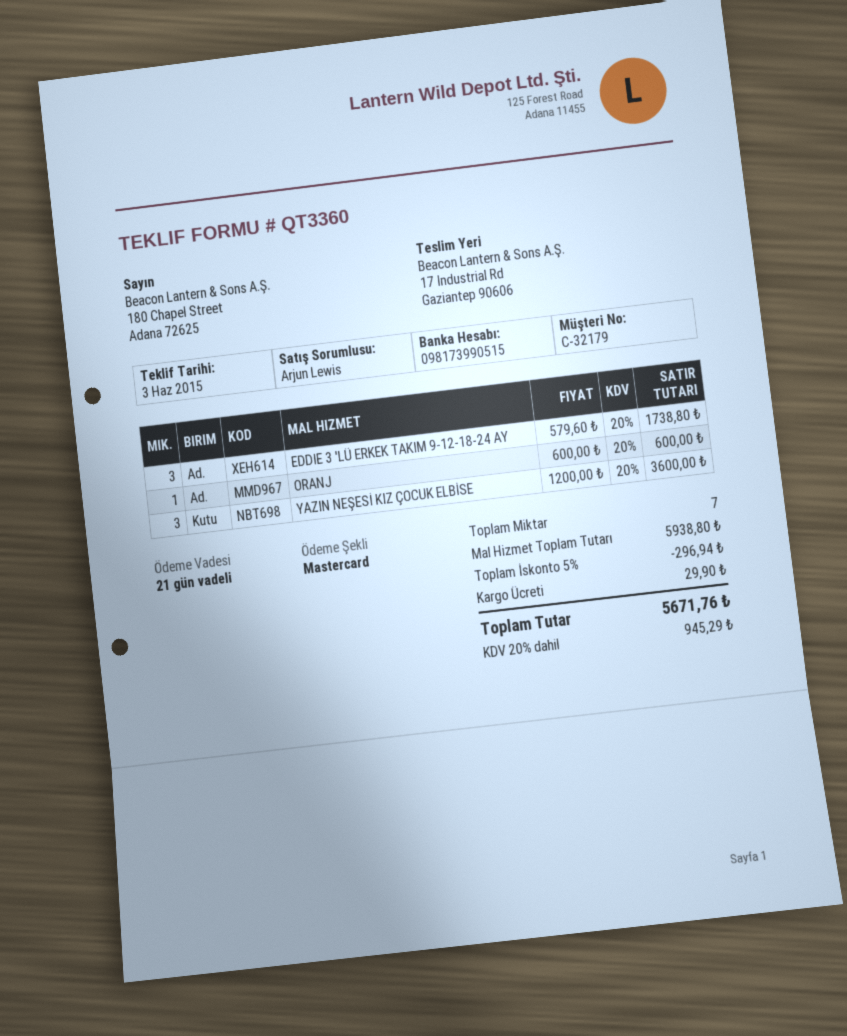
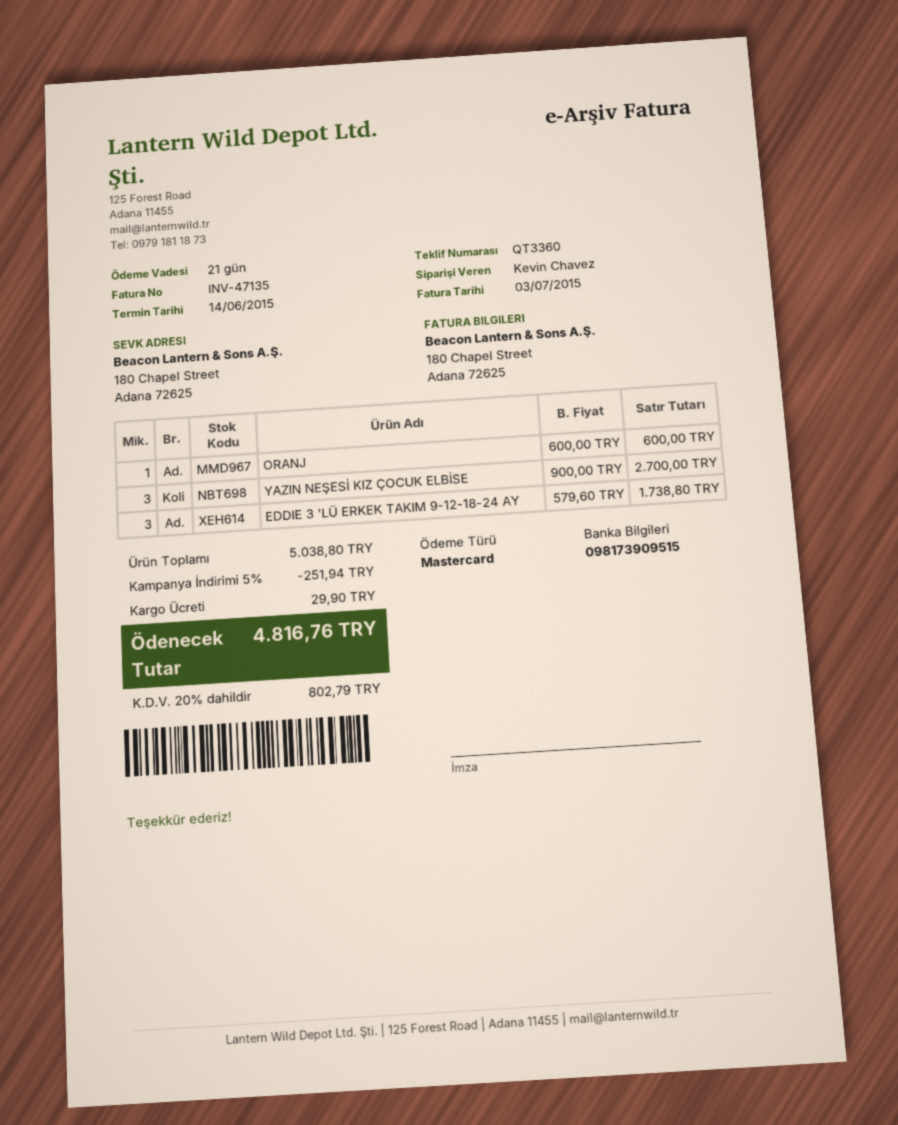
bank account: 098173990515 -> 098173909515
ship to: 17 Industrial Rd, Gaziantep 90606 -> 180 Chapel Street, Adana 72625
YAZIN NEŞESİ KIZ ÇOCUK ELBİSE: 3 x 1200.00 = 3600.00 -> 3 x 900.00 = 2700.00
subtotal: 5938.80 -> 5038.80
discount: 5% = 296.94 -> 5% = 251.94
tax: 20% = 945.29 -> 20% = 802.79
total: 5671.76 -> 4816.76

